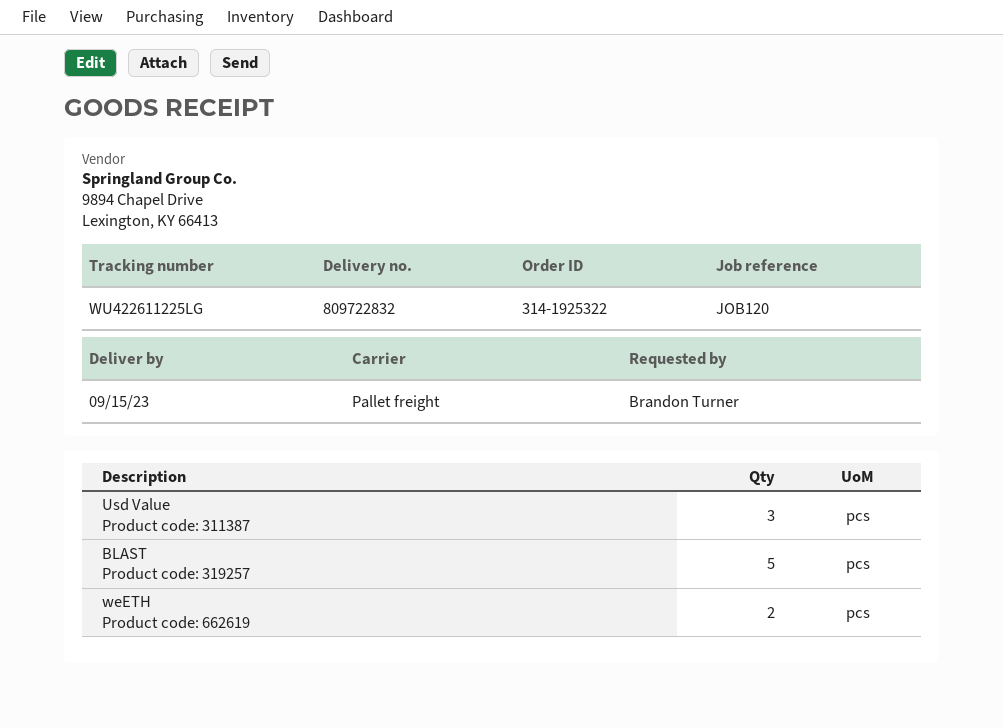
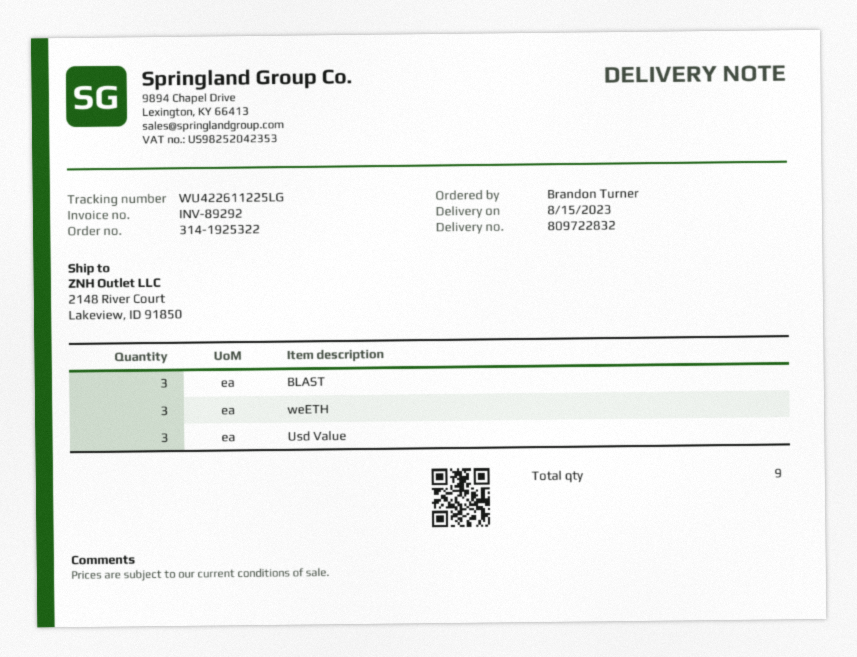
delivery date: 2023-09-15 -> 2023-08-15
BLAST: 5 -> 3
weETH: 2 -> 3

